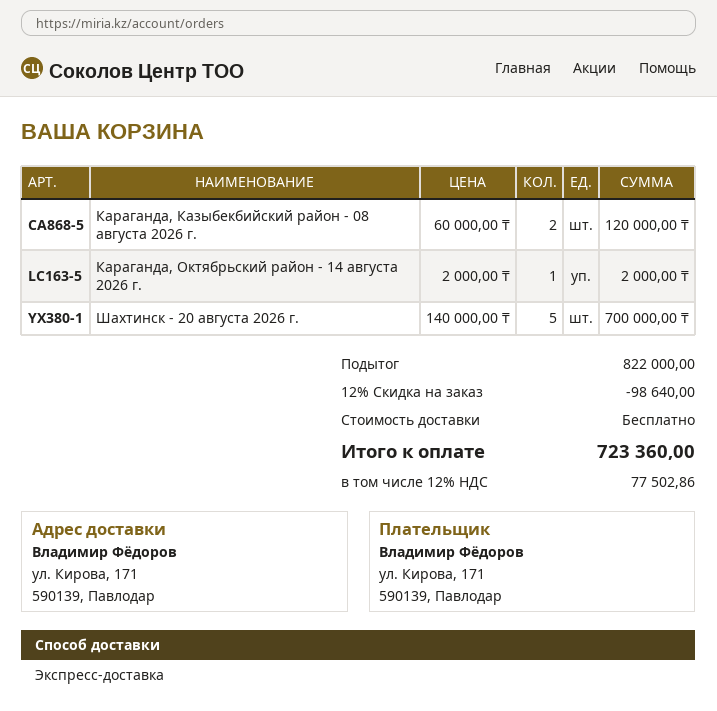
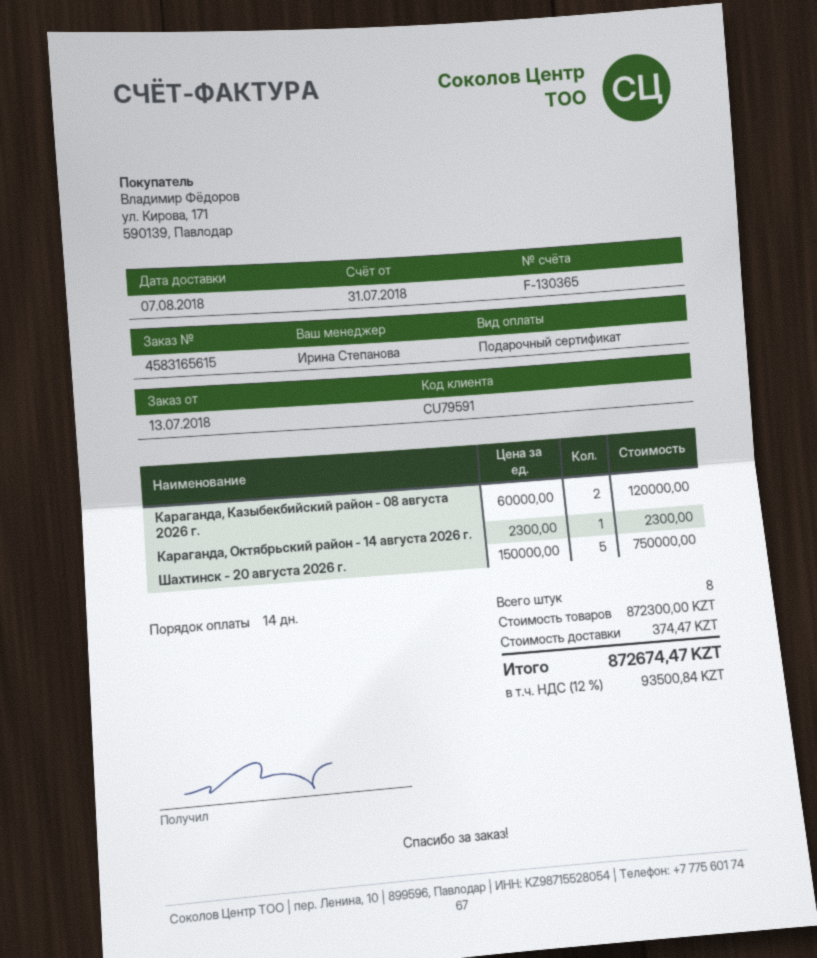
Караганда, Октябрьский район - 14 августа 2026 г.: 1 x 2000.00 = 2000.00 -> 1 x 2300.00 = 2300.00
Шахтинск - 20 августа 2026 г.: 5 x 140000.00 = 700000.00 -> 5 x 150000.00 = 750000.00
subtotal: 822000.00 -> 872300.00
discount: 12% = 98640.00 -> none
shipping: 0.00 -> 374.47
tax: 12% = 77502.86 -> 12% = 93500.84
total: 723360.00 -> 872674.47

